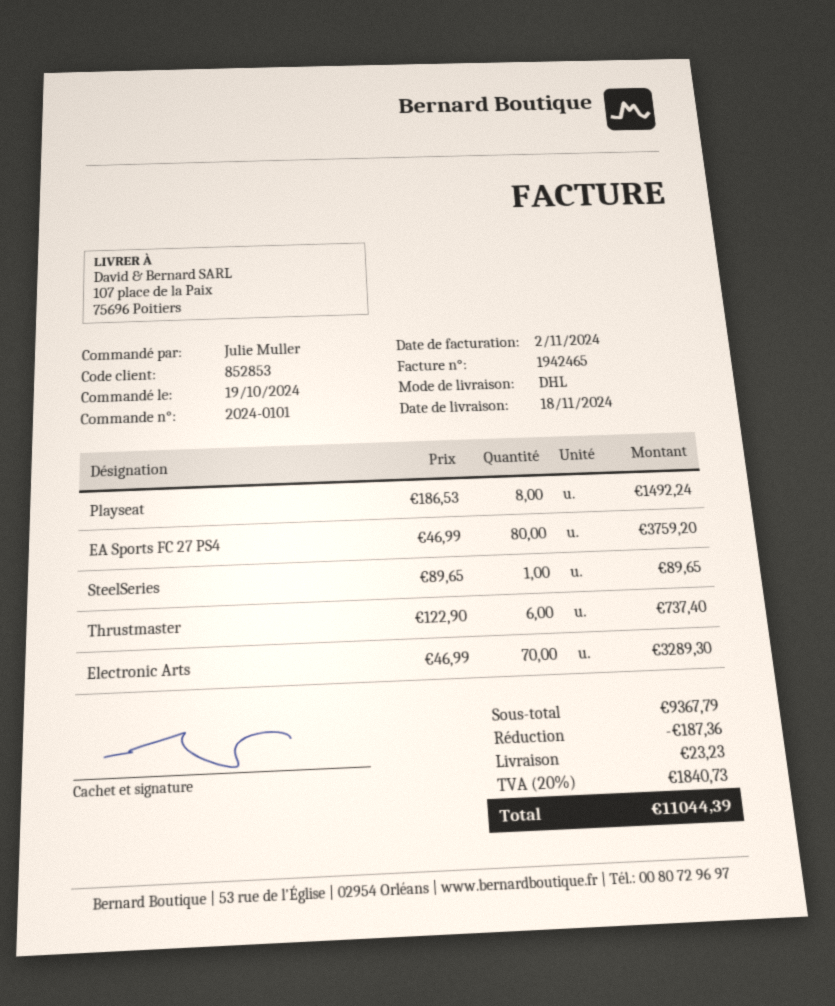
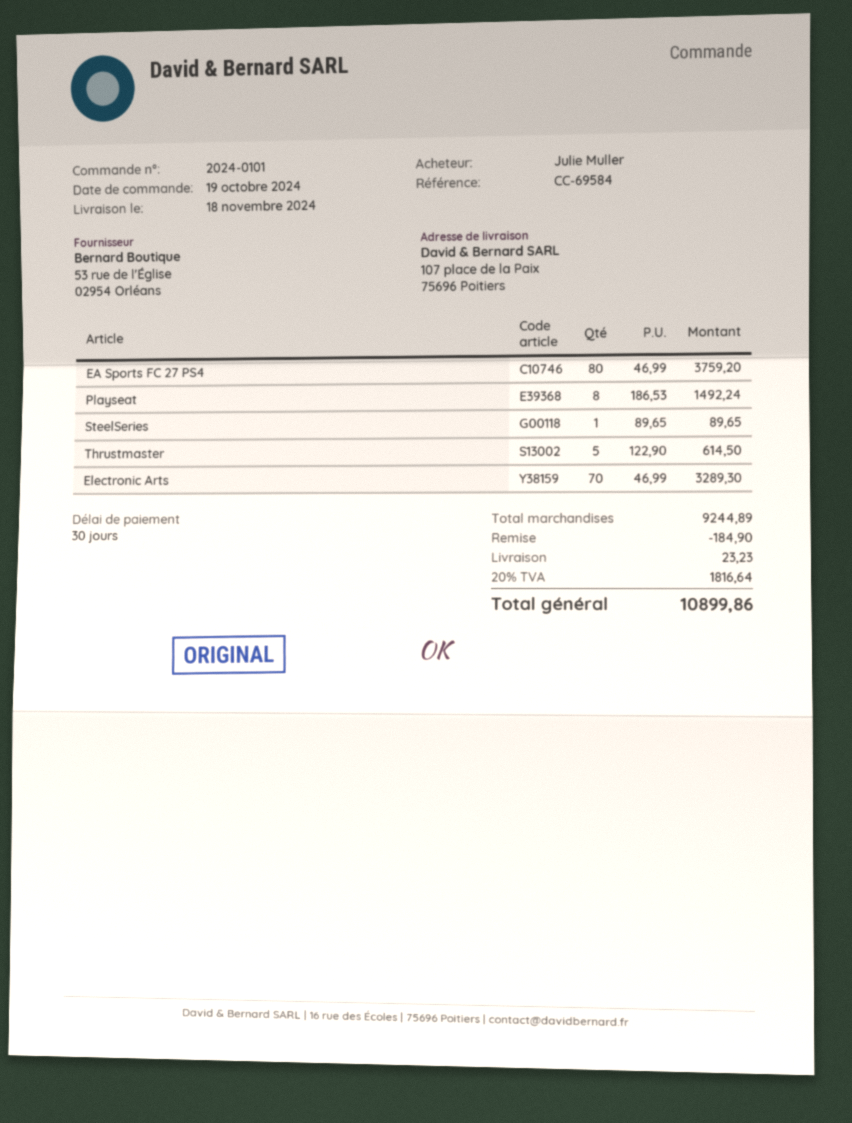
Thrustmaster: 6 x 122.90 = 737.40 -> 5 x 122.90 = 614.50
subtotal: 9367.79 -> 9244.89
discount: 187.36 -> 184.90
tax: 20% = 1840.73 -> 20% = 1816.64
total: 11044.39 -> 10899.86

